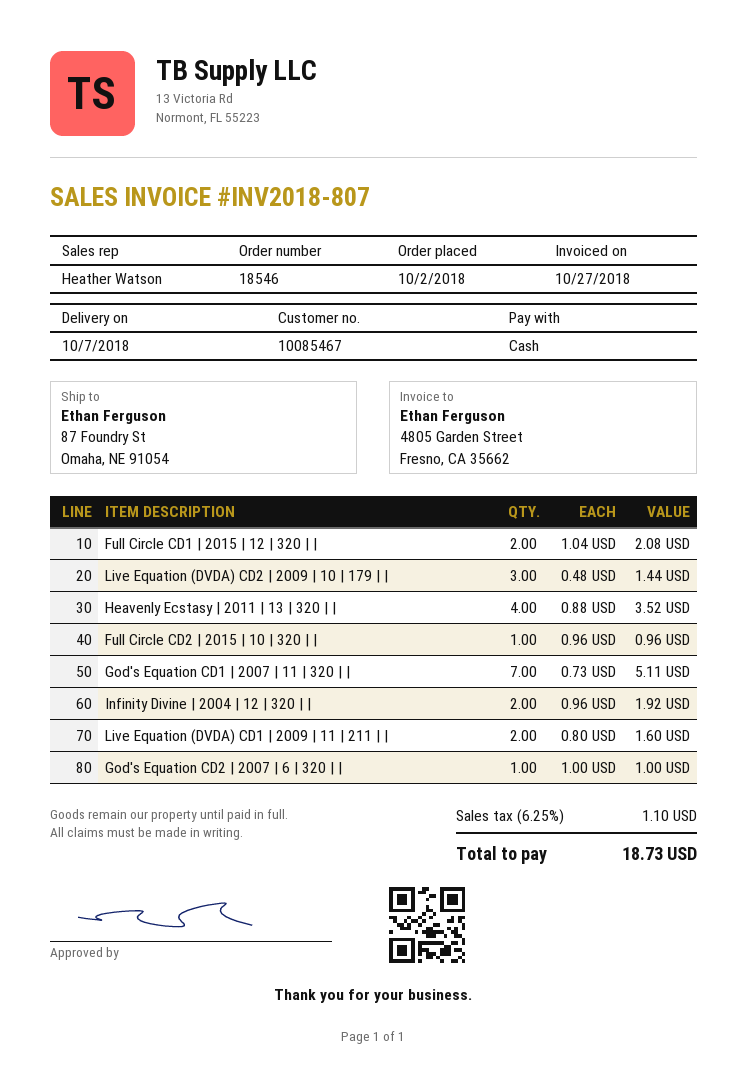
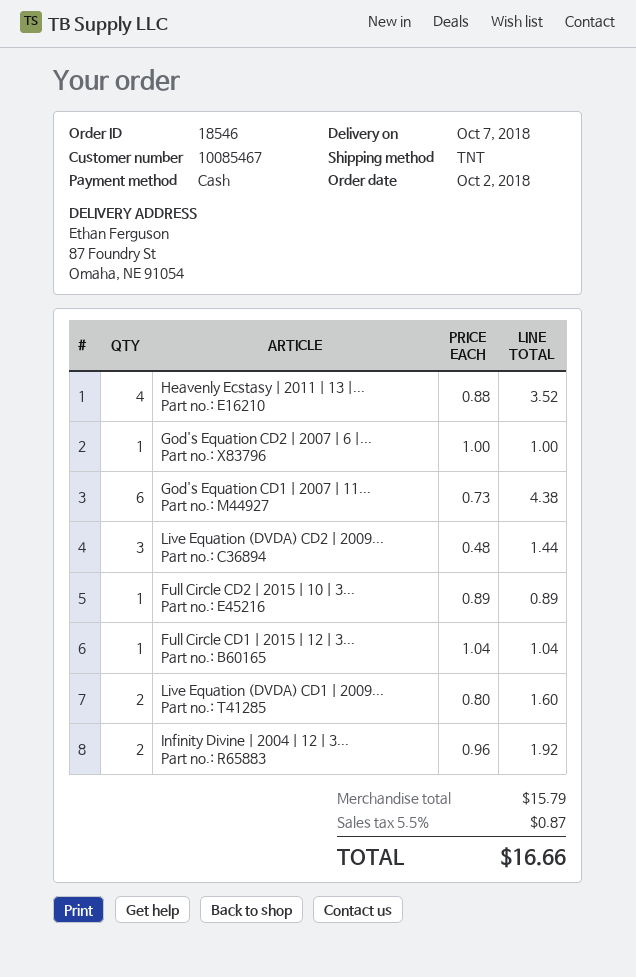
Full Circle CD1 | 2015 | 12 | 320 | |: 2 x 1.04 = 2.08 -> 1 x 1.04 = 1.04
Full Circle CD2 | 2015 | 10 | 320 | |: 1 x 0.96 = 0.96 -> 1 x 0.89 = 0.89
God's Equation CD1 | 2007 | 11 | 320 | |: 7 x 0.73 = 5.11 -> 6 x 0.73 = 4.38
tax: 6.25% = 1.10 -> 5.5% = 0.87
total: 18.73 -> 16.66

